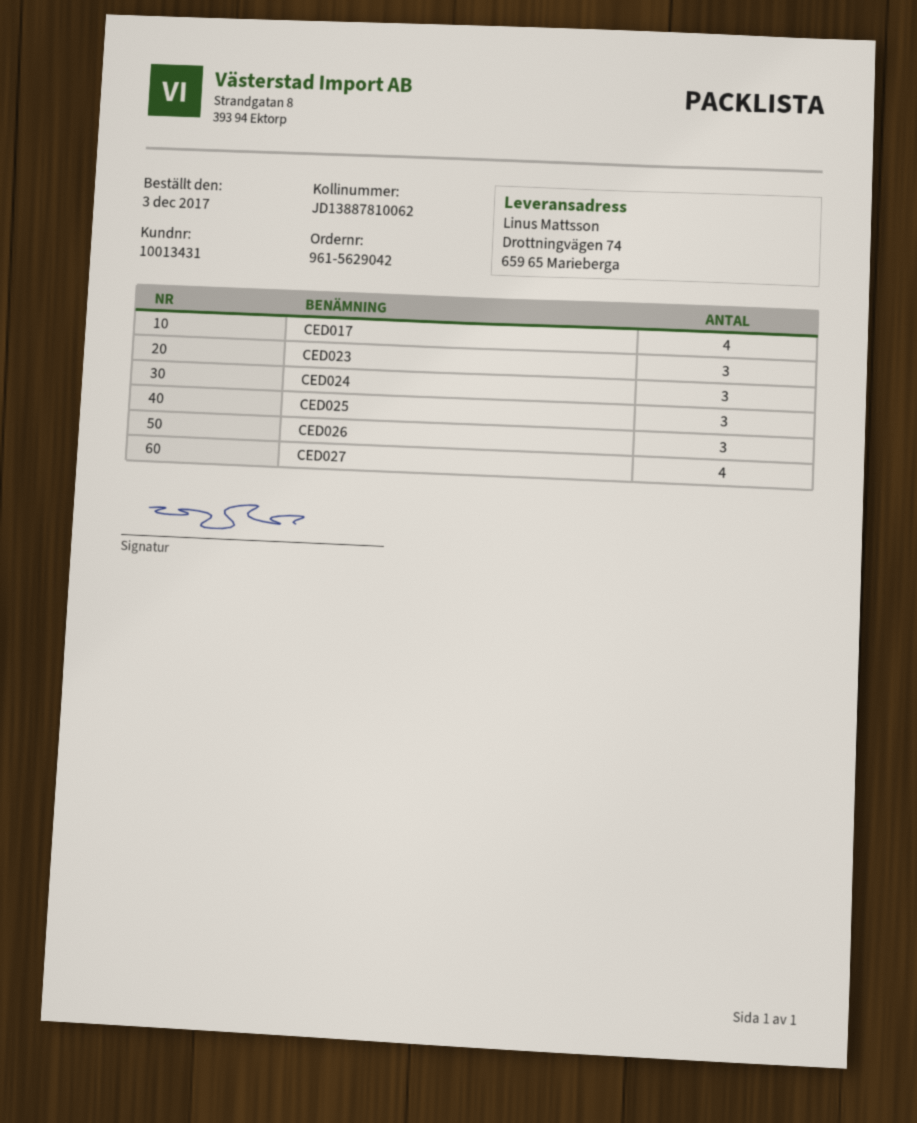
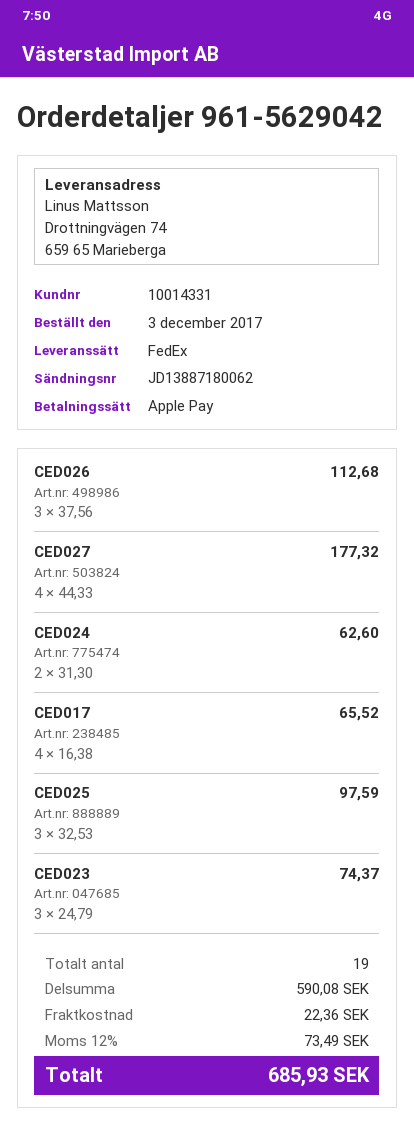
customer number: 10013431 -> 10014331
tracking number: JD13887810062 -> JD13887180062
CED024: 3 -> 2

